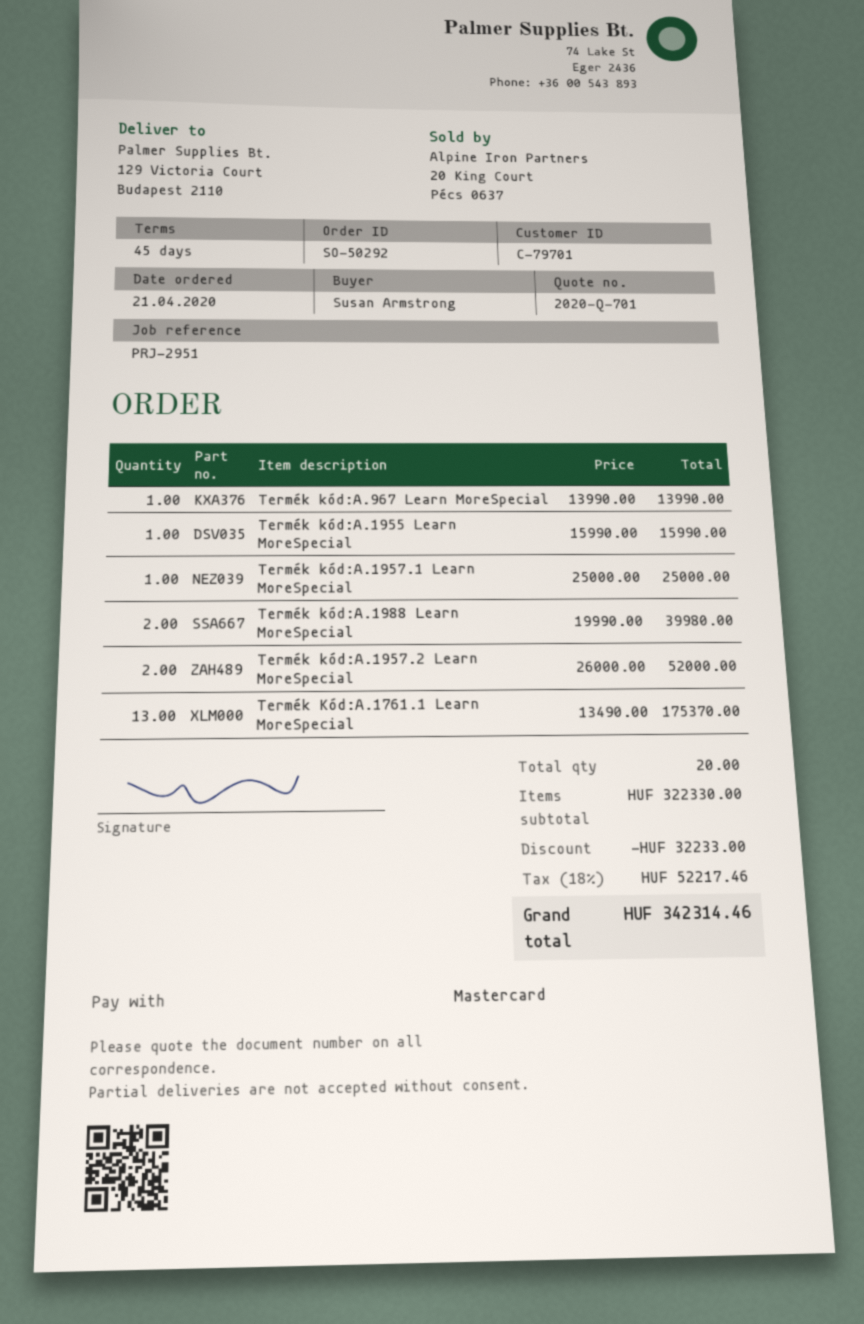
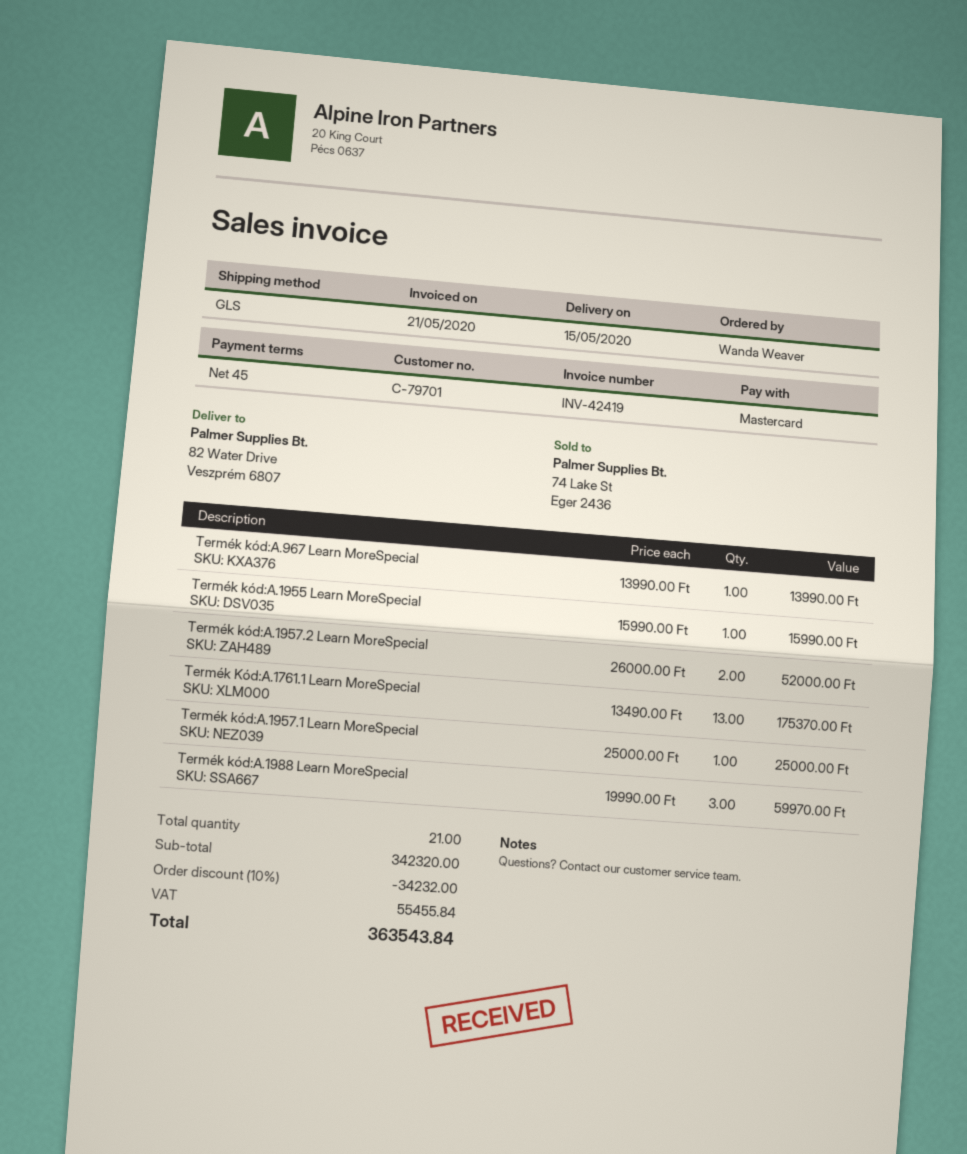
ordered by: Susan Armstrong -> Wanda Weaver
ship to: 129 Victoria Court, Budapest 2110 -> 82 Water Drive, Veszprém 6807
Termék kód:A.1988 Learn MoreSpecial: 2 x 19990.00 = 39980.00 -> 3 x 19990.00 = 59970.00
total quantity: 20 -> 21
subtotal: 322330.00 -> 342320.00
discount: 32233.00 -> 34232.00
tax: 52217.46 -> 55455.84
total: 342314.46 -> 363543.84

